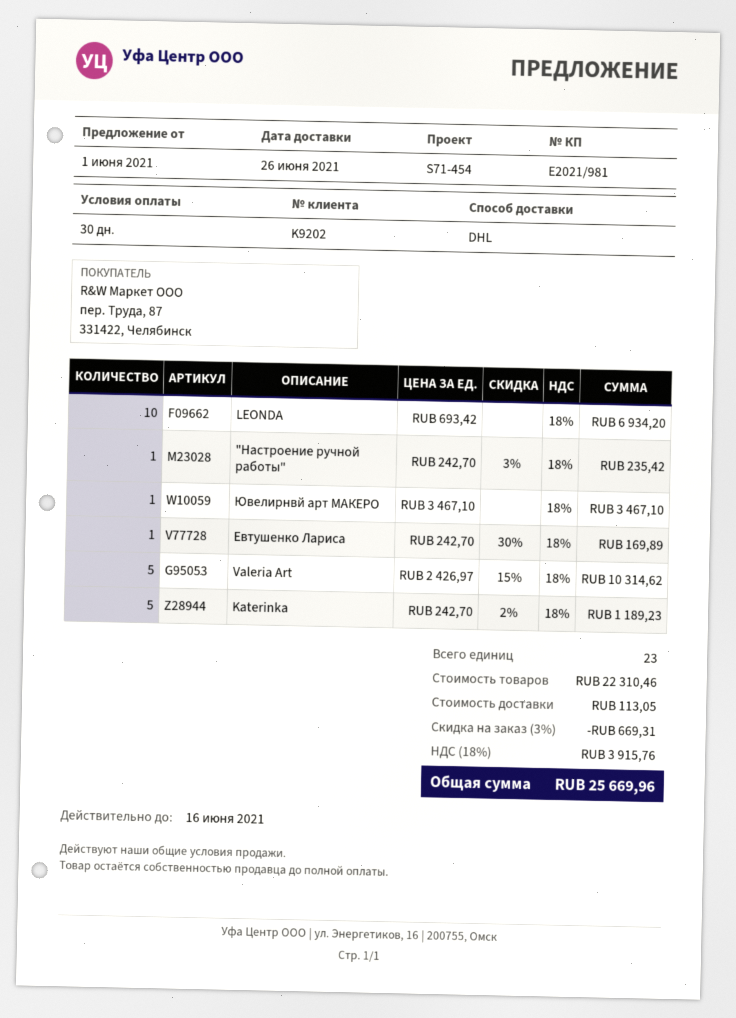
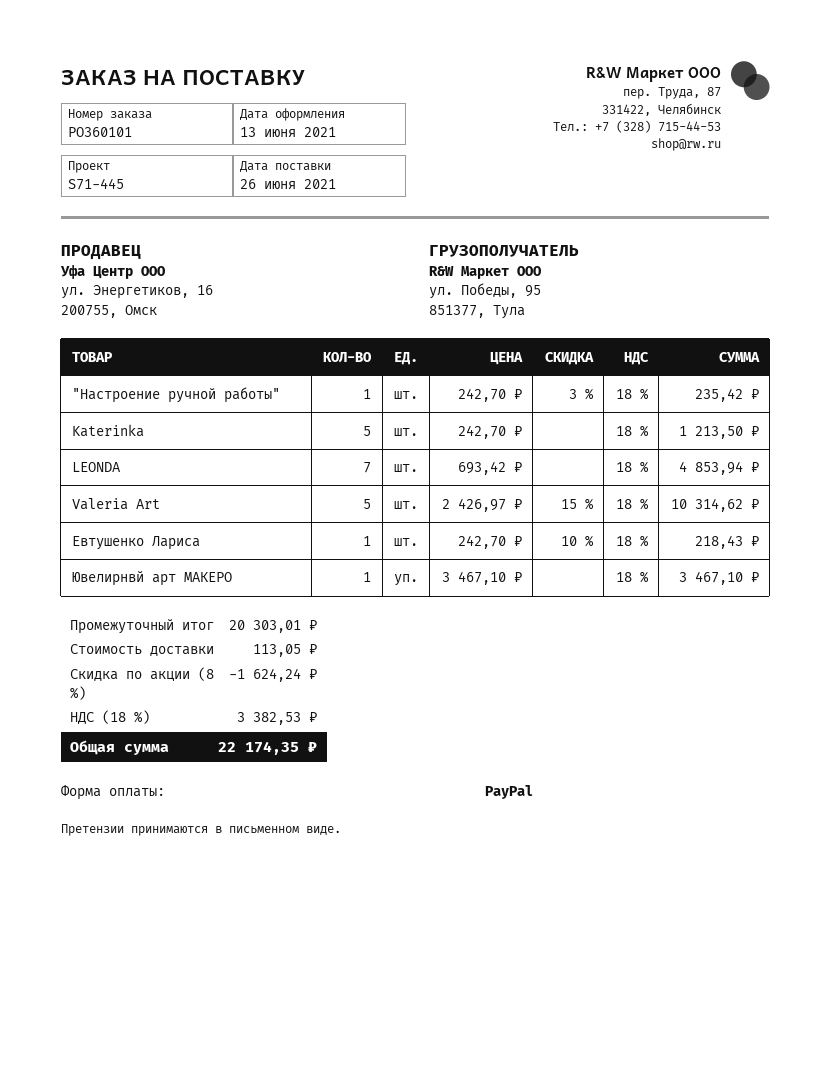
reference: S71-454 -> S71-445
LEONDA: 10 x 693.42 = 6934.20 -> 7 x 693.42 = 4853.94
Евтушенко Лариса: 1 x 242.70 - 30% = 169.89 -> 1 x 242.70 - 10% = 218.43
Katerinka: 5 x 242.70 - 2% = 1189.23 -> 5 x 242.70 = 1213.50
subtotal: 22310.46 -> 20303.01
discount: 3% = 669.31 -> 8% = 1624.24
tax: 18% = 3915.76 -> 18% = 3382.53
total: 25669.96 -> 22174.35

